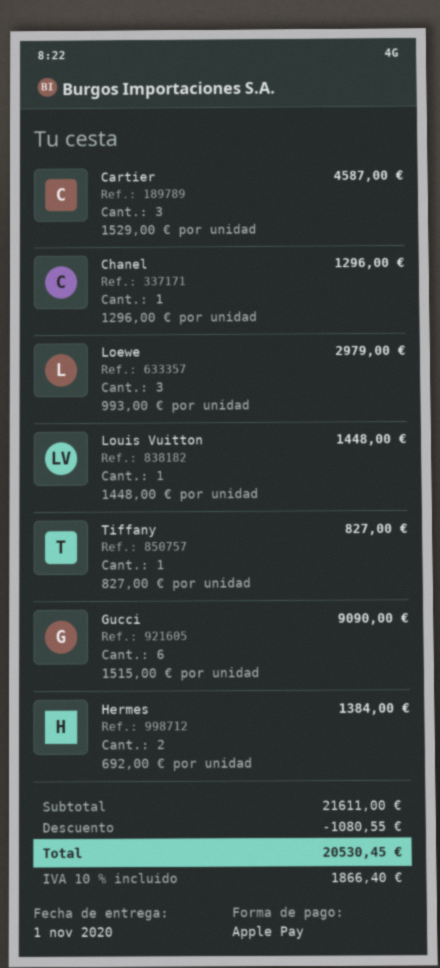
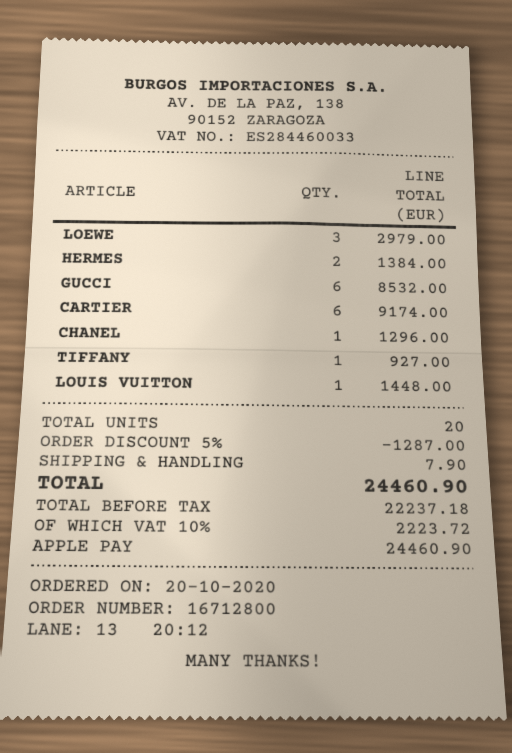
Cartier: 3 for 4587.00 -> 6 for 9174.00
Tiffany: 1 for 827.00 -> 1 for 927.00
Gucci: 6 for 9090.00 -> 6 for 8532.00
discount: 1080.55 -> 1287.00
shipping: none -> 7.90
tax: 10% = 1866.40 -> 10% = 2223.72
total: 20530.45 -> 24460.90

